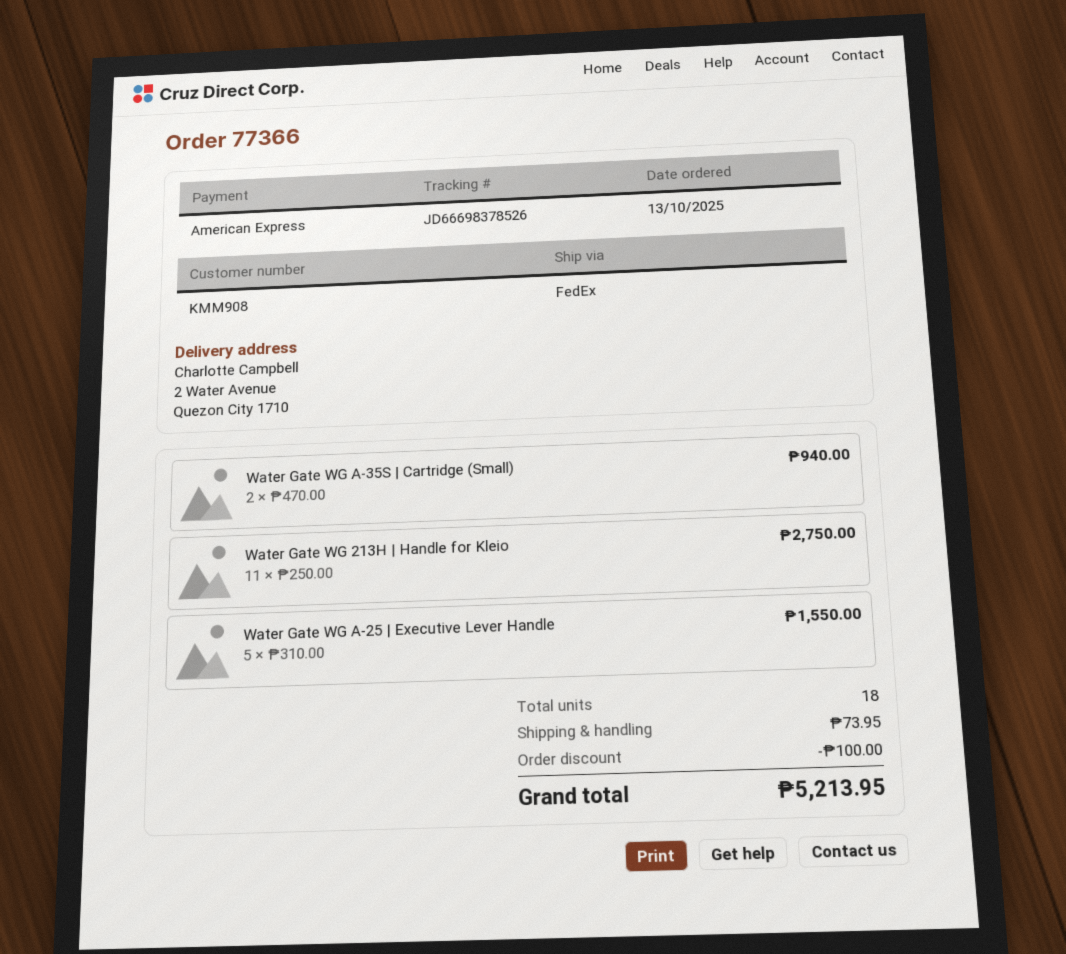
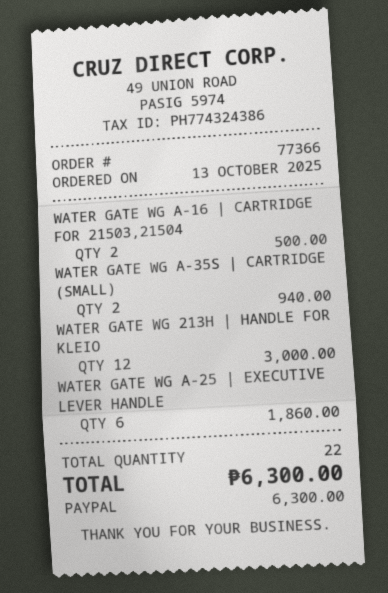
payment method: American Express -> PayPal
Water Gate WG 213H | Handle for Kleio: 11 for 2750.00 -> 12 for 3000.00
Water Gate WG A-25 | Executive Lever Handle: 5 for 1550.00 -> 6 for 1860.00
WATER GATE WG A-16 | CARTRIDGE FOR 21503,21504: none -> 2 for 500.00
total quantity: 18 -> 22
discount: 100.00 -> none
shipping: 73.95 -> none
total: 5213.95 -> 6300.00

